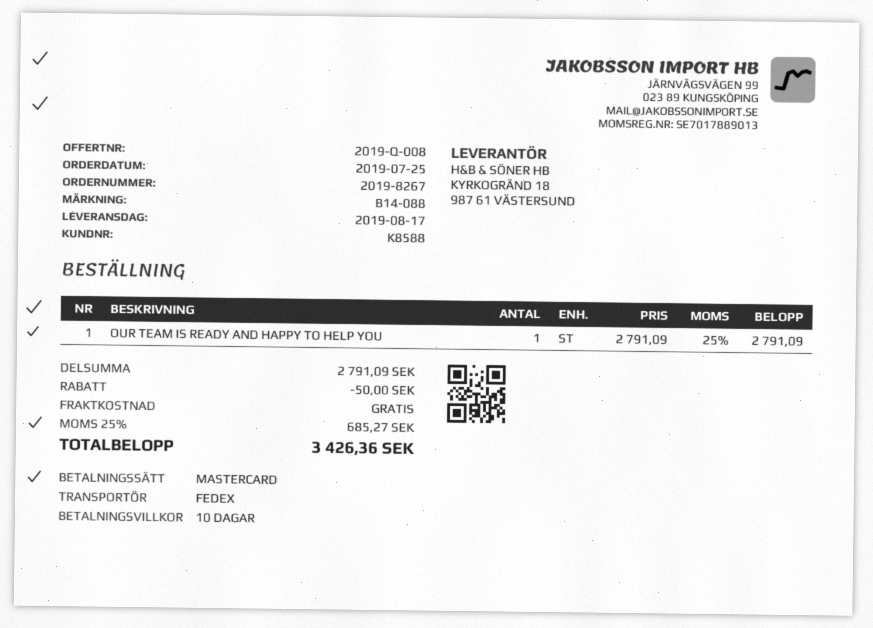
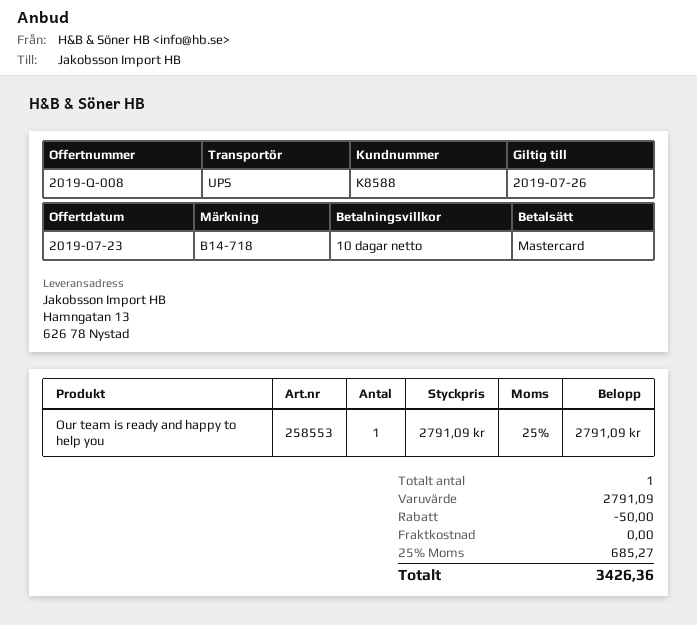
reference: B14-088 -> B14-718
shipping method: FedEx -> UPS

